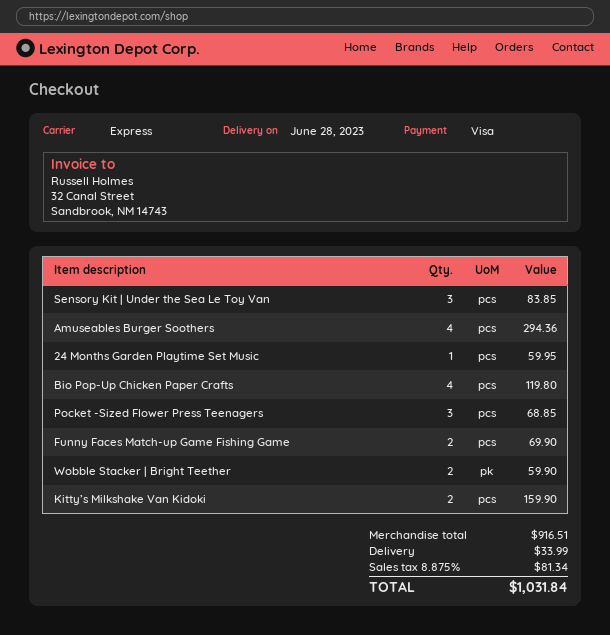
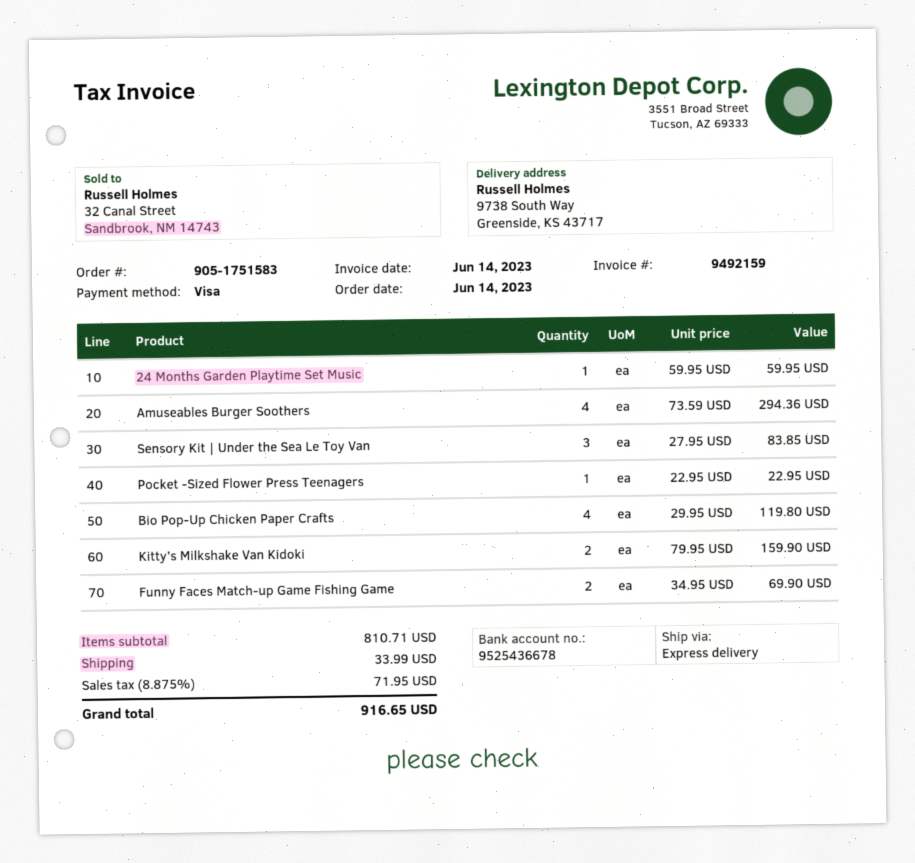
Pocket -Sized Flower Press Teenagers: 3 for 68.85 -> 1 for 22.95
Wobble Stacker | Bright Teether: 2 for 59.90 -> none
subtotal: 916.51 -> 810.71
tax: 8.875% = 81.34 -> 8.875% = 71.95
total: 1031.84 -> 916.65

